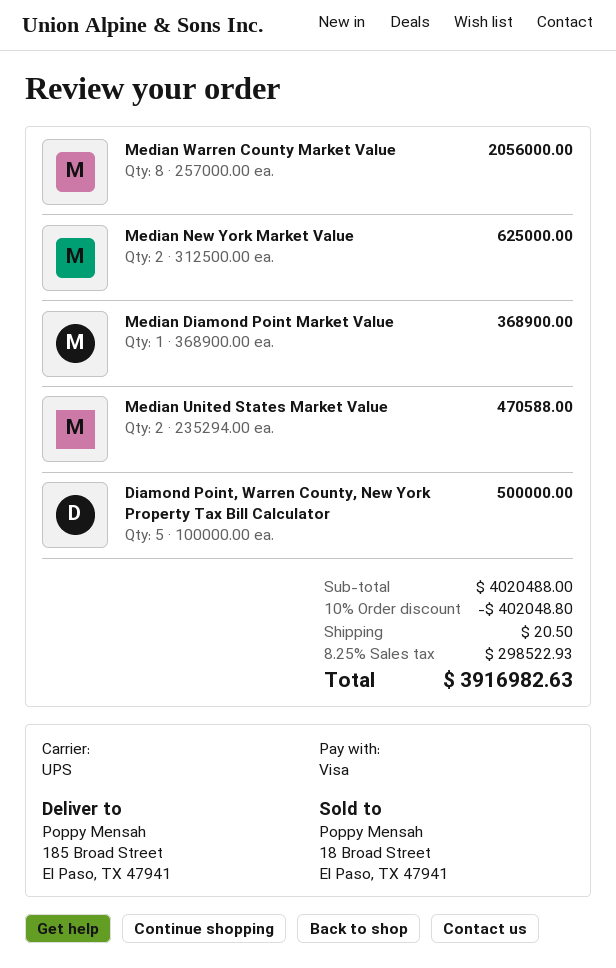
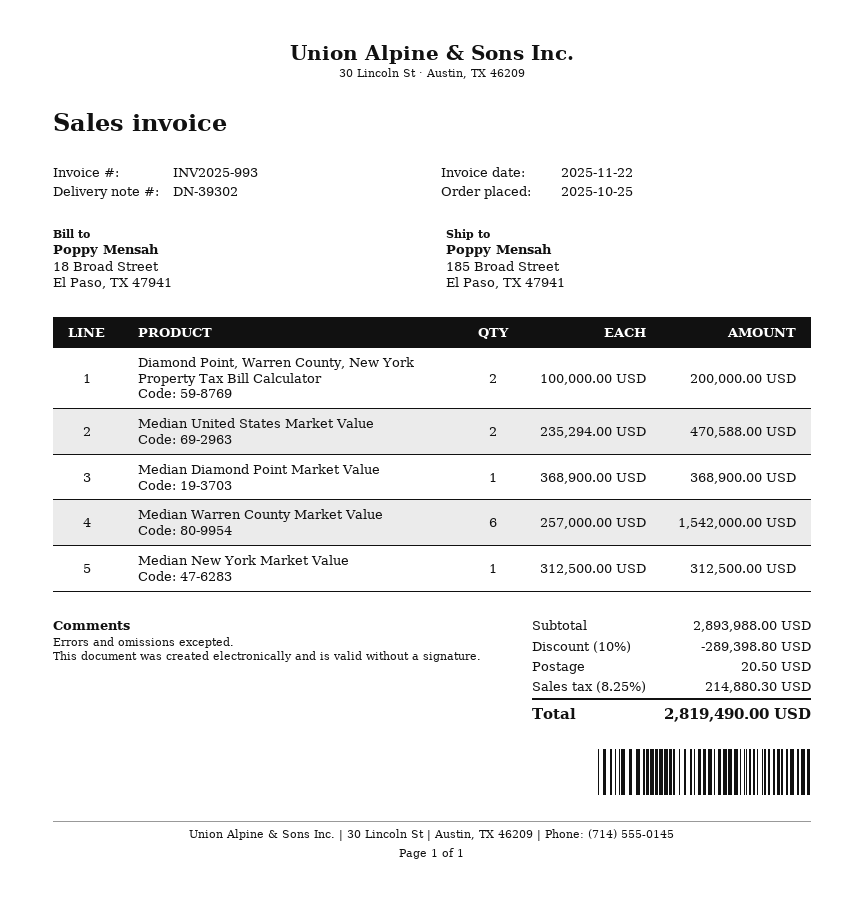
Median Warren County Market Value: 8 x 257000.00 = 2056000.00 -> 6 x 257000.00 = 1542000.00
Median New York Market Value: 2 x 312500.00 = 625000.00 -> 1 x 312500.00 = 312500.00
Diamond Point, Warren County, New York Property Tax Bill Calculator: 5 x 100000.00 = 500000.00 -> 2 x 100000.00 = 200000.00
subtotal: 4020488.00 -> 2893988.00
discount: 10% = 402048.80 -> 10% = 289398.80
tax: 8.25% = 298522.93 -> 8.25% = 214880.30
total: 3916982.63 -> 2819490.00

